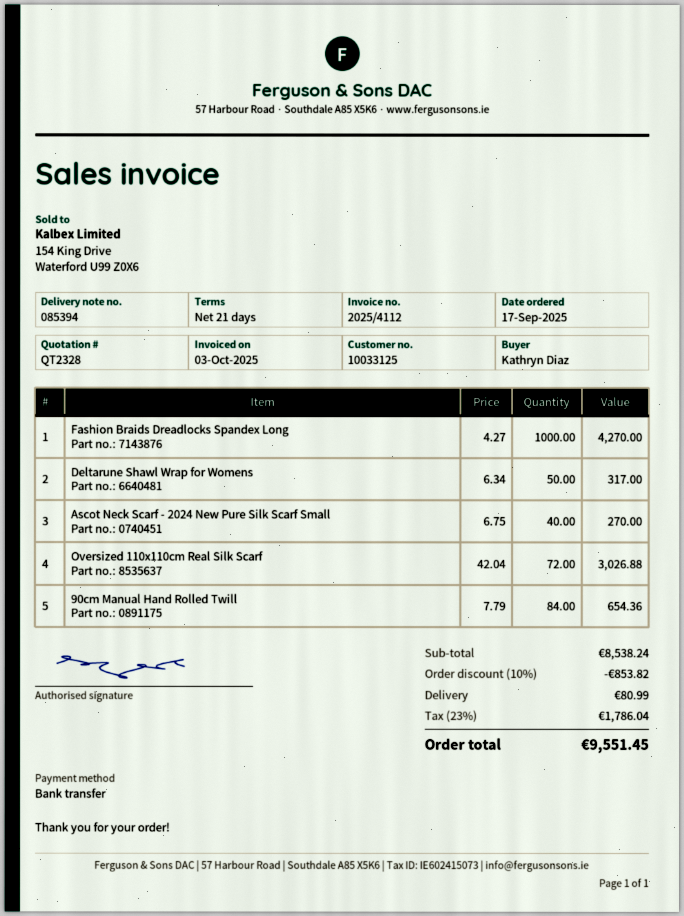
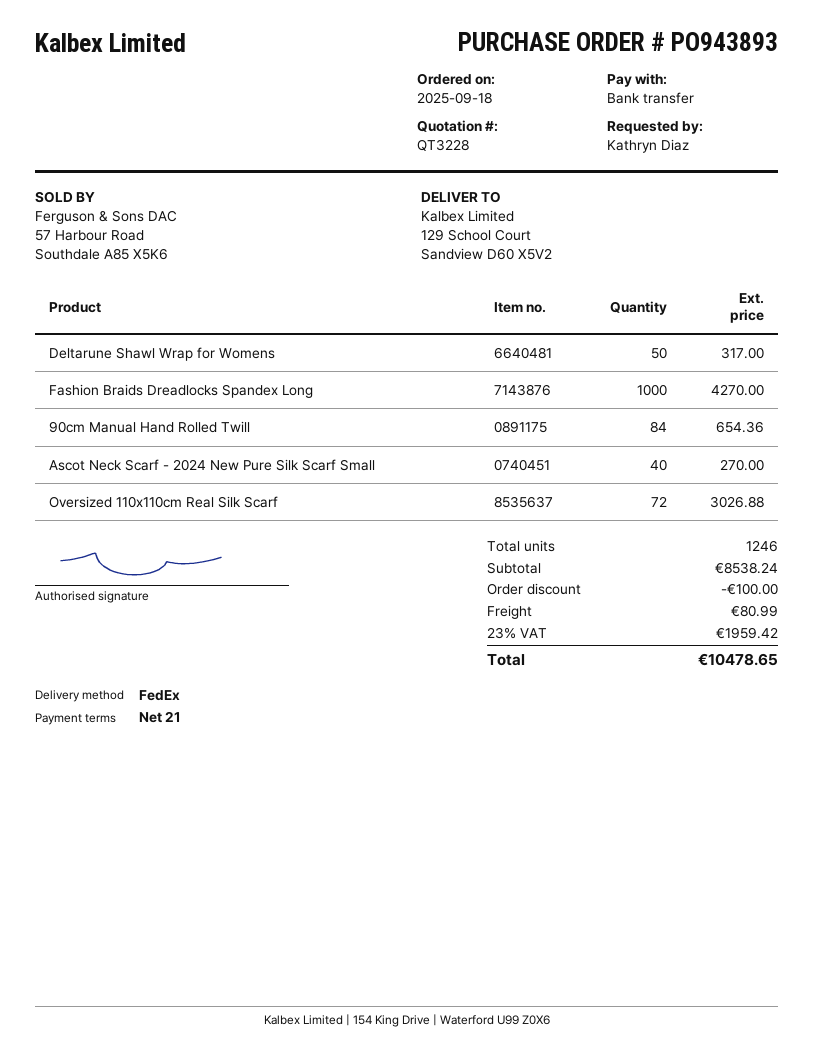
quote number: QT2328 -> QT3228
order date: 2025-09-17 -> 2025-09-18
discount: 853.82 -> 100.00
tax: 23% = 1786.04 -> 23% = 1959.42
total: 9551.45 -> 10478.65

